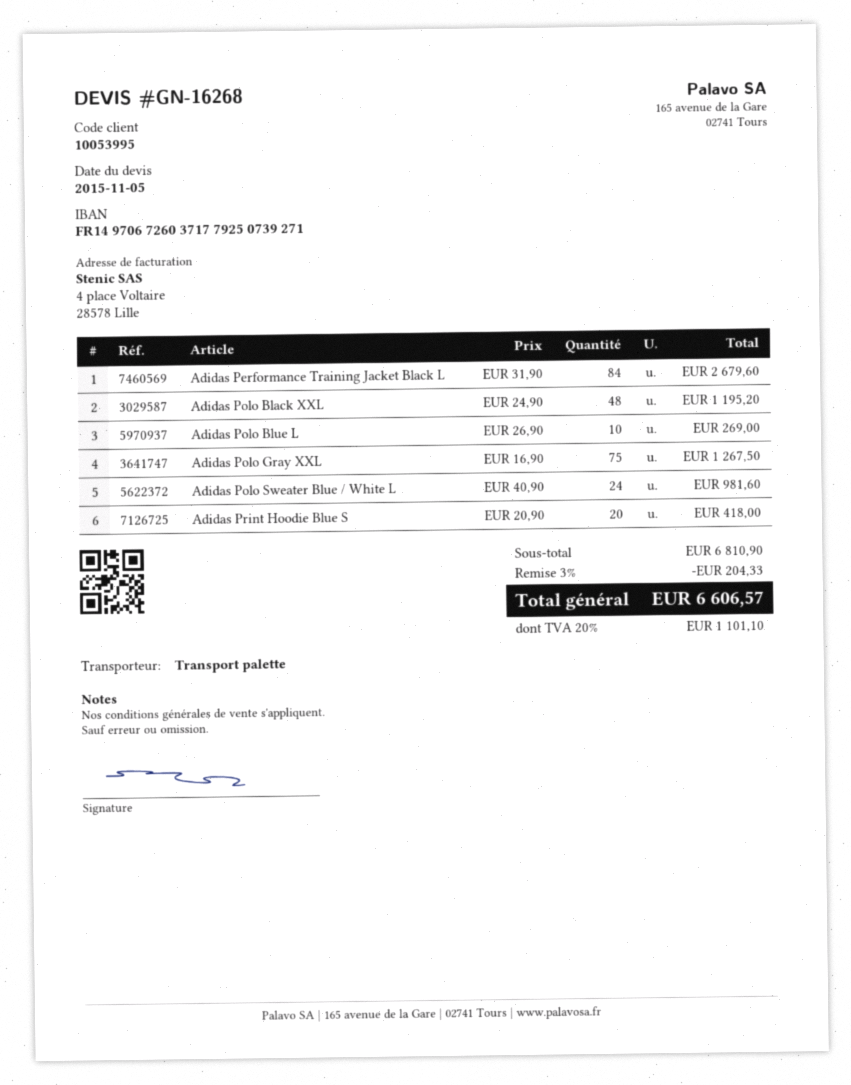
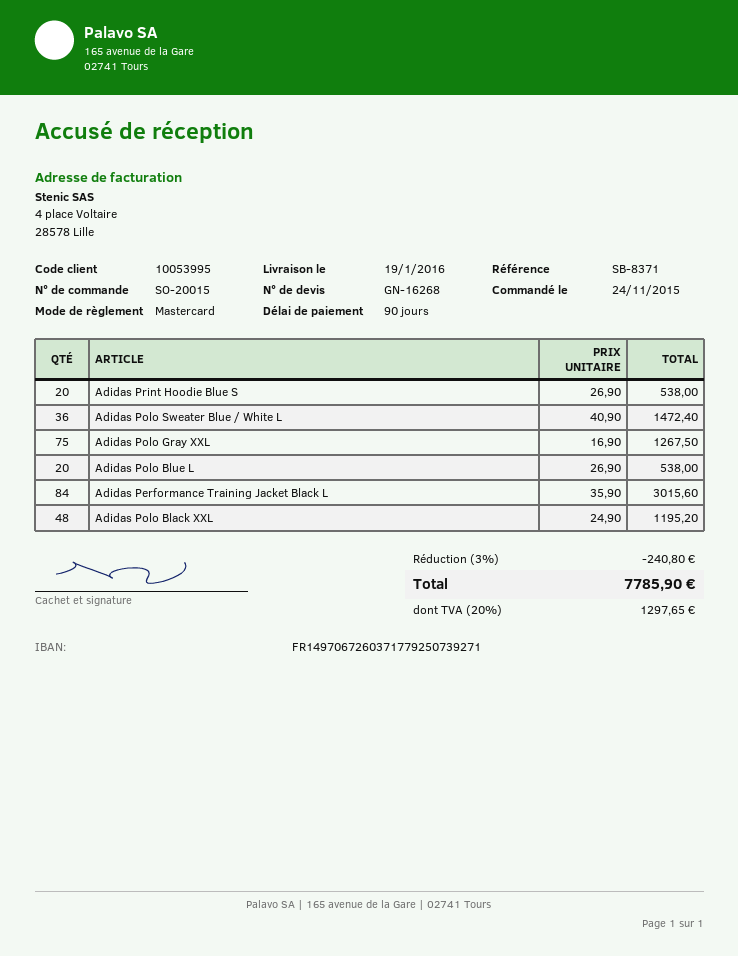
Adidas Performance Training Jacket Black L: 84 x 31.90 = 2679.60 -> 84 x 35.90 = 3015.60
Adidas Polo Blue L: 10 x 26.90 = 269.00 -> 20 x 26.90 = 538.00
Adidas Polo Sweater Blue / White L: 24 x 40.90 = 981.60 -> 36 x 40.90 = 1472.40
Adidas Print Hoodie Blue S: 20 x 20.90 = 418.00 -> 20 x 26.90 = 538.00
discount: 3% = 204.33 -> 3% = 240.80
tax: 20% = 1101.10 -> 20% = 1297.65
total: 6606.57 -> 7785.90

